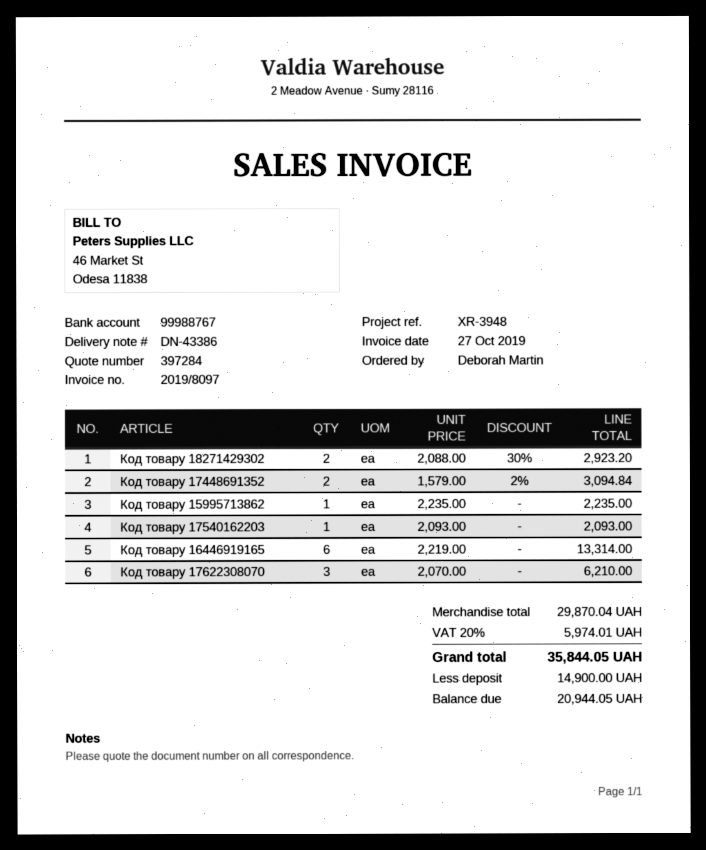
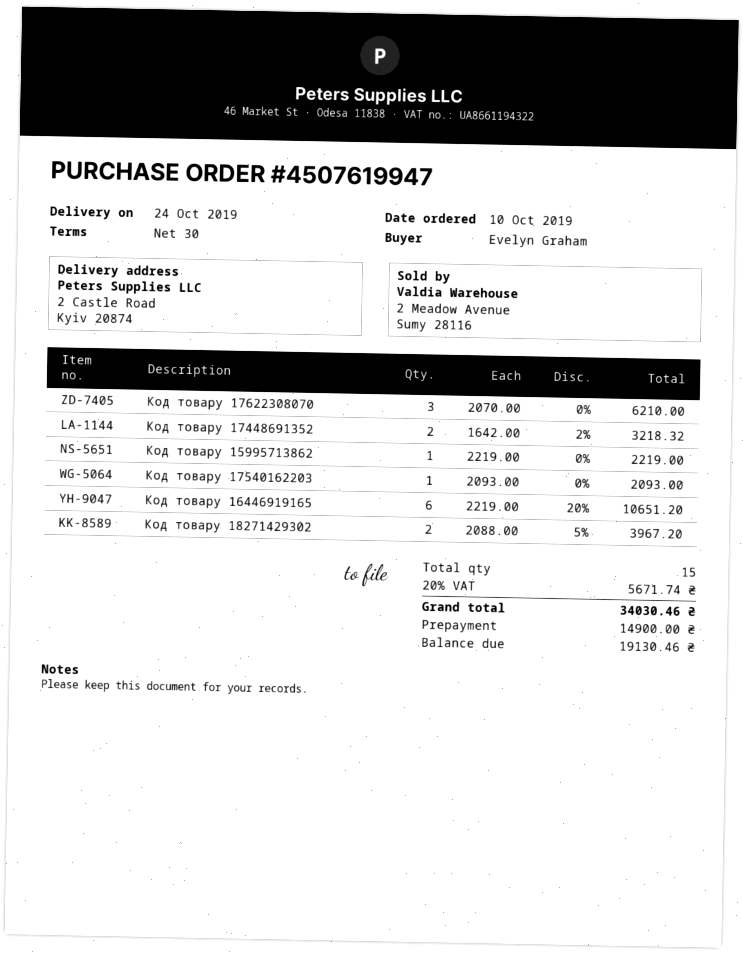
ordered by: Deborah Martin -> Evelyn Graham
Код товару 18271429302: 2 x 2088.00 - 30% = 2923.20 -> 2 x 2088.00 - 5% = 3967.20
Код товару 17448691352: 2 x 1579.00 - 2% = 3094.84 -> 2 x 1642.00 - 2% = 3218.32
Код товару 15995713862: 1 x 2235.00 = 2235.00 -> 1 x 2219.00 = 2219.00
Код товару 16446919165: 6 x 2219.00 = 13314.00 -> 6 x 2219.00 - 20% = 10651.20
tax: 20% = 5974.01 -> 20% = 5671.74
total: 35844.05 -> 34030.46
balance: 20944.05 -> 19130.46

